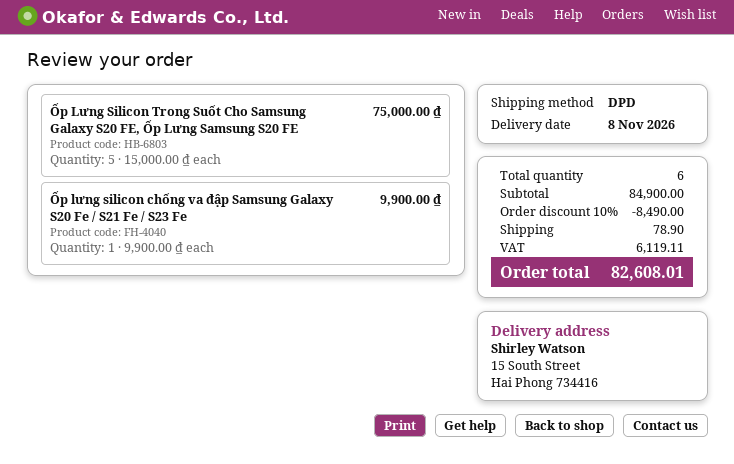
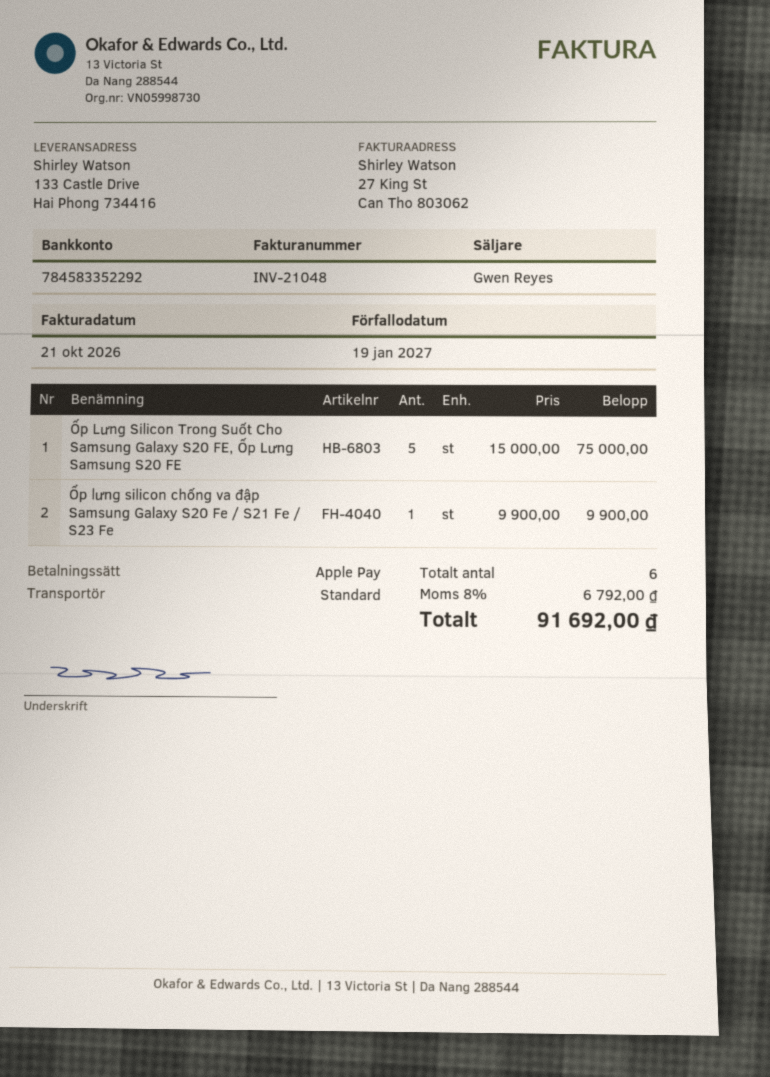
shipping method: DPD -> standard
ship to: 15 South Street, Hai Phong 734416 -> 133 Castle Drive, Hai Phong 734416
discount: 10% = 8490.00 -> none
shipping: 78.90 -> none
tax: 6119.11 -> 6792.00
total: 82608.01 -> 91692.00

